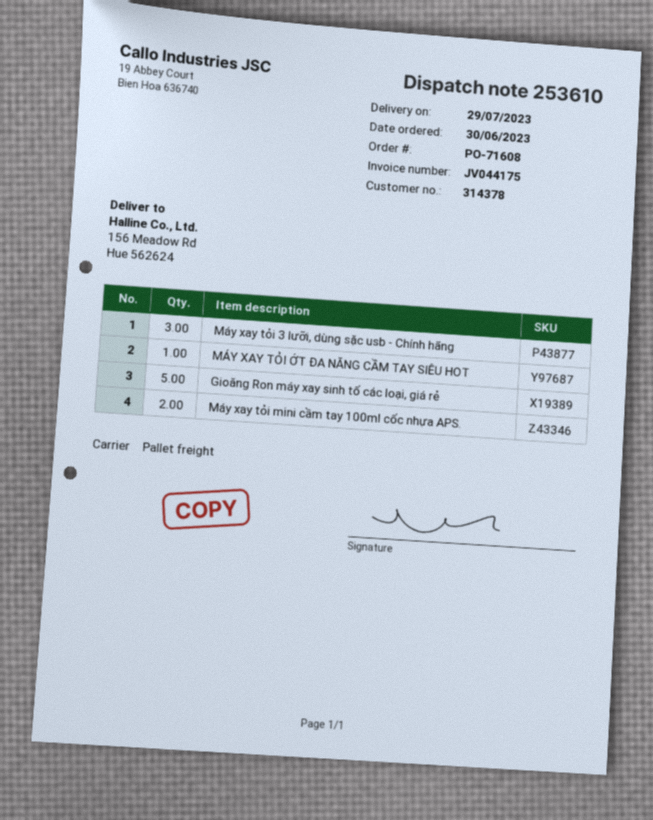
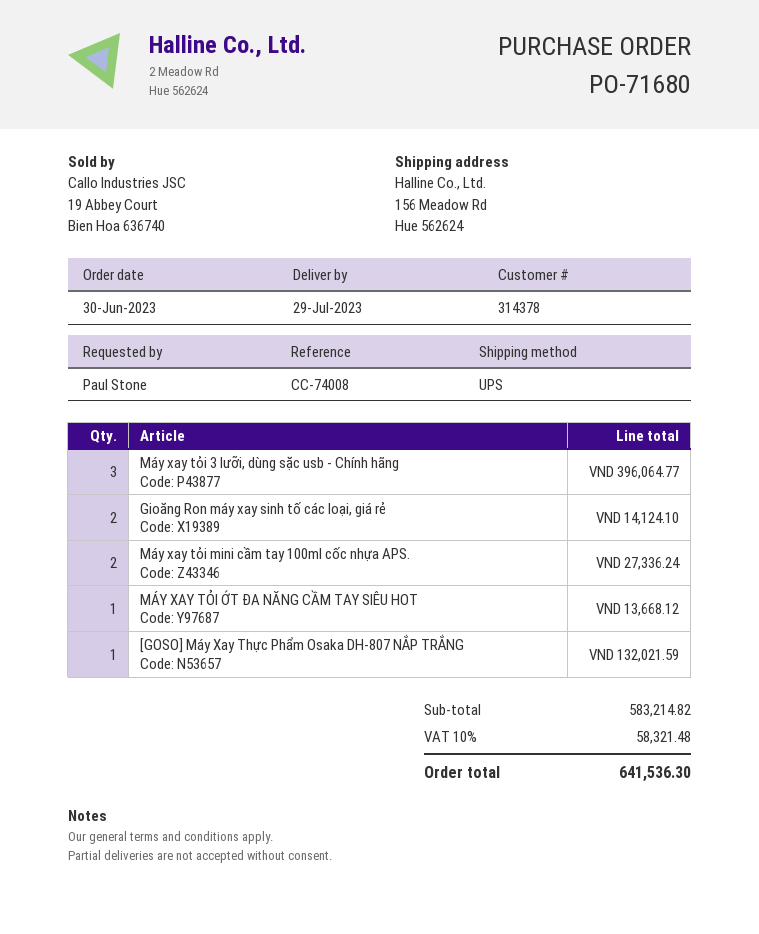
order number: PO-71608 -> PO-71680
shipping method: pallet freight -> UPS
Gioăng Ron máy xay sinh tố các loại, giá rẻ: 5 -> 2
[GOSO] Máy Xay Thực Phẩm Osaka DH-807 NẮP TRẮNG: none -> 1

